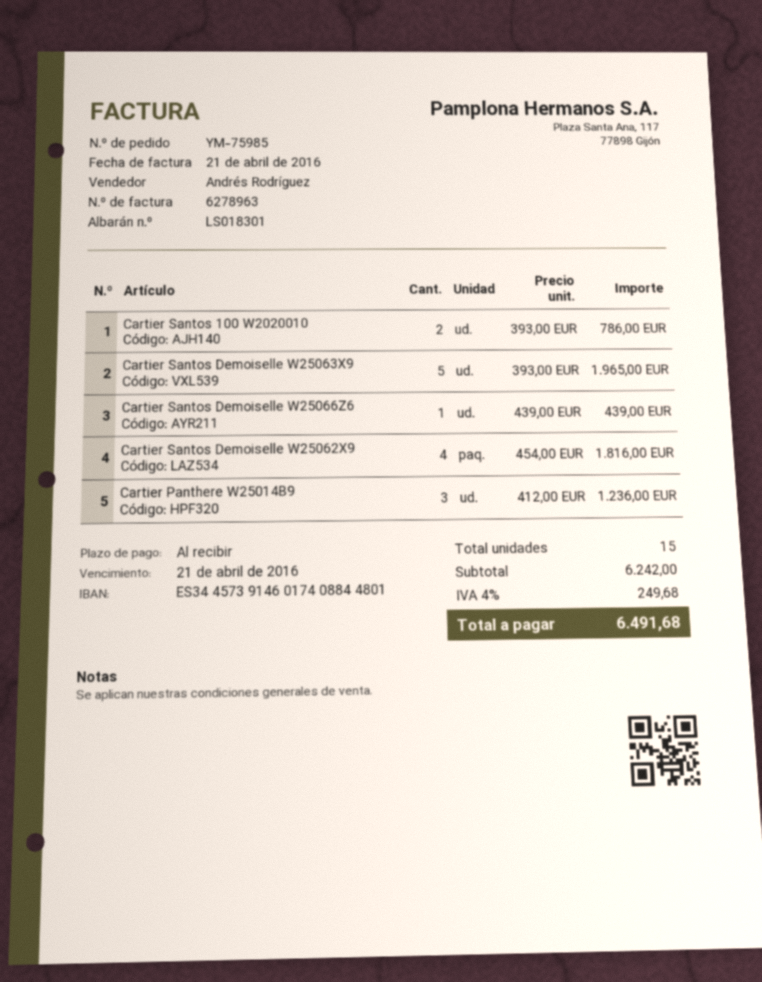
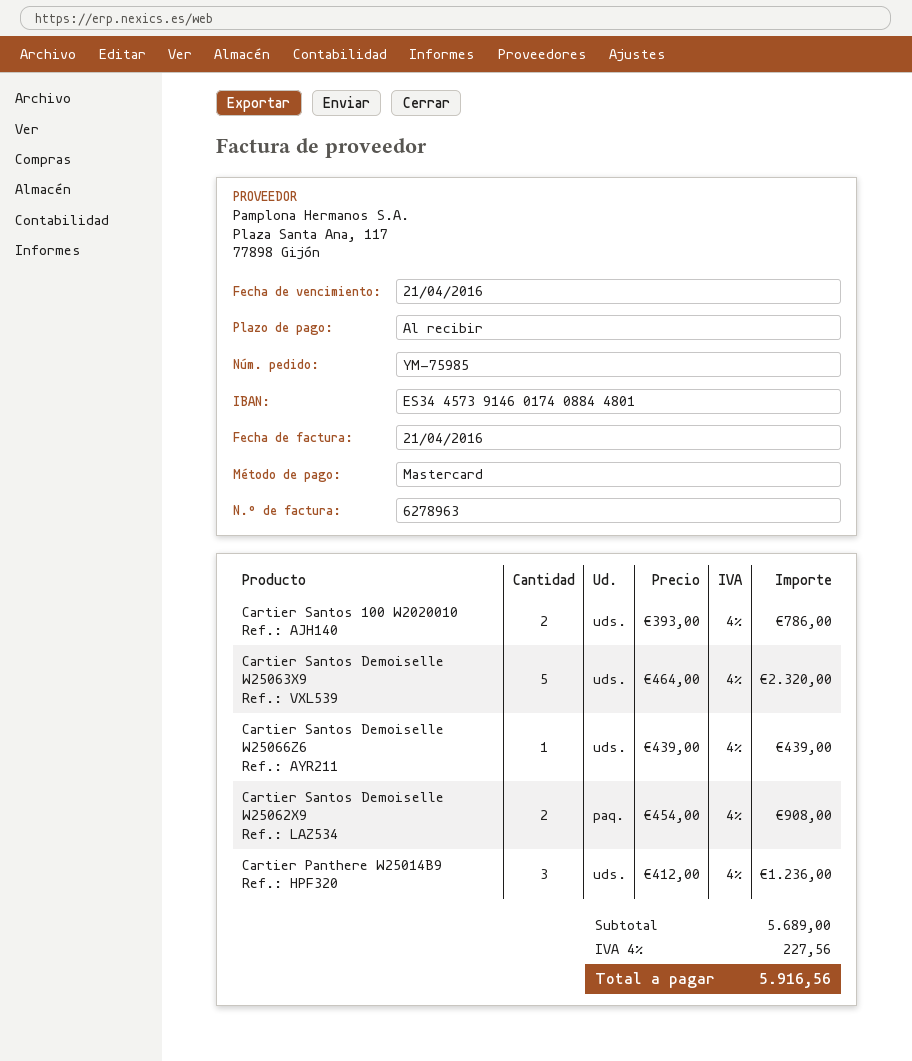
Cartier Santos Demoiselle W25063X9: 5 x 393.00 = 1965.00 -> 5 x 464.00 = 2320.00
Cartier Santos Demoiselle W25062X9: 4 x 454.00 = 1816.00 -> 2 x 454.00 = 908.00
subtotal: 6242.00 -> 5689.00
tax: 4% = 249.68 -> 4% = 227.56
total: 6491.68 -> 5916.56

